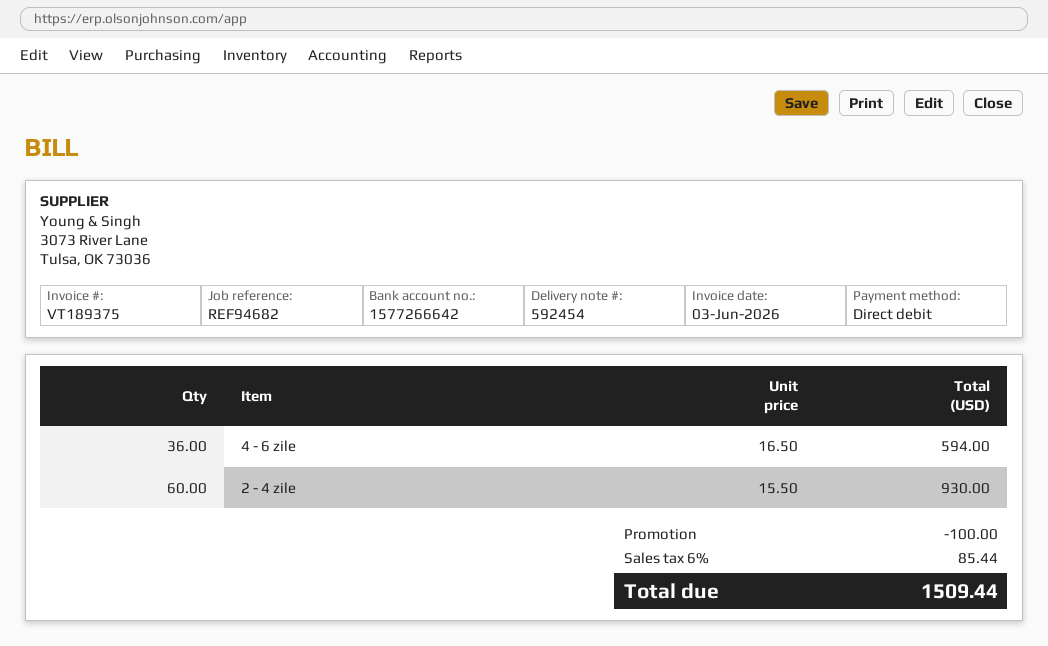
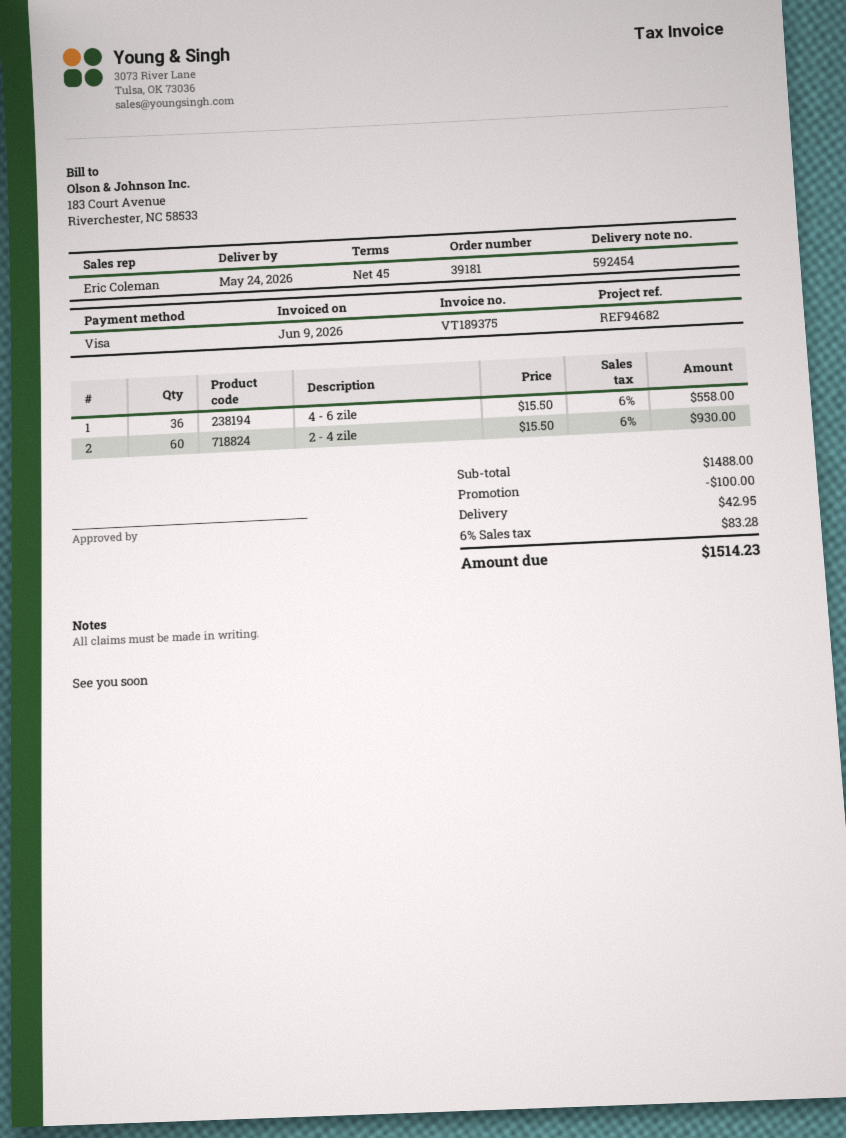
invoice date: 2026-06-03 -> 2026-06-09
payment method: direct debit -> Visa
4 - 6 zile: 36 x 16.50 = 594.00 -> 36 x 15.50 = 558.00
shipping: none -> 42.95
tax: 6% = 85.44 -> 6% = 83.28
total: 1509.44 -> 1514.23

